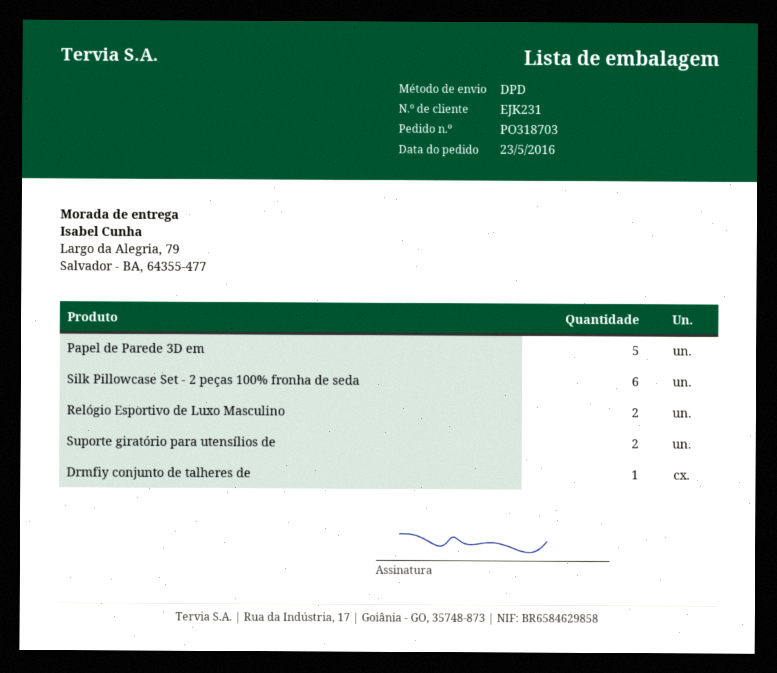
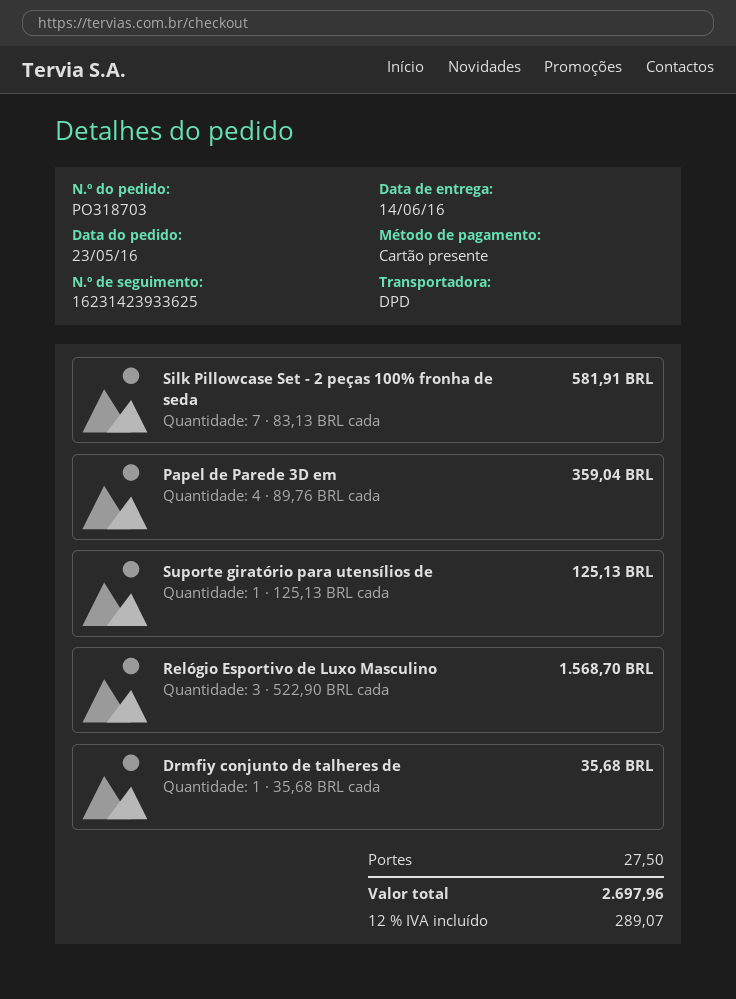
Papel de Parede 3D em: 5 -> 4
Silk Pillowcase Set - 2 peças 100% fronha de seda: 6 -> 7
Relógio Esportivo de Luxo Masculino: 2 -> 3
Suporte giratório para utensílios de: 2 -> 1

